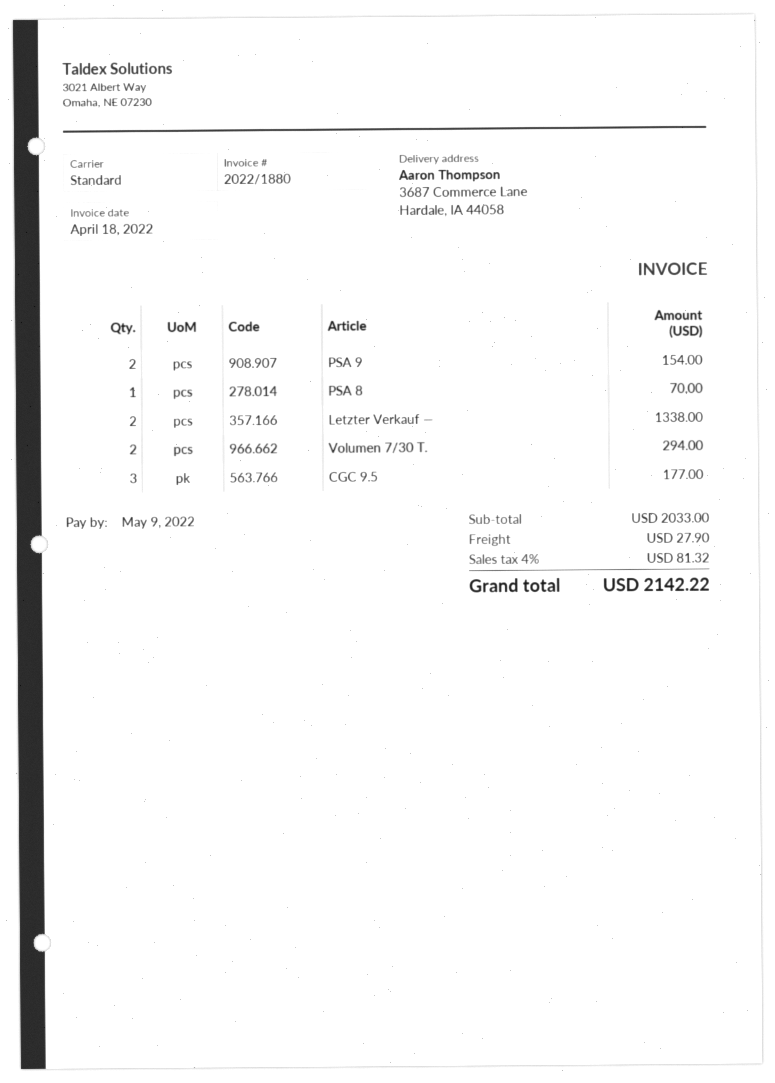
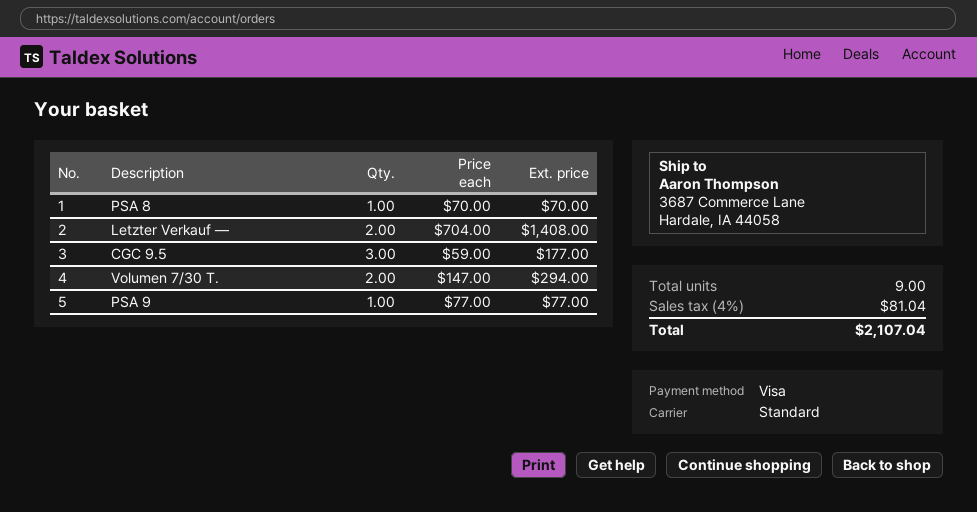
PSA 9: 2 for 154.00 -> 1 for 77.00
Letzter Verkauf —: 2 for 1338.00 -> 2 for 1408.00
shipping: 27.90 -> none
tax: 4% = 81.32 -> 4% = 81.04
total: 2142.22 -> 2107.04

